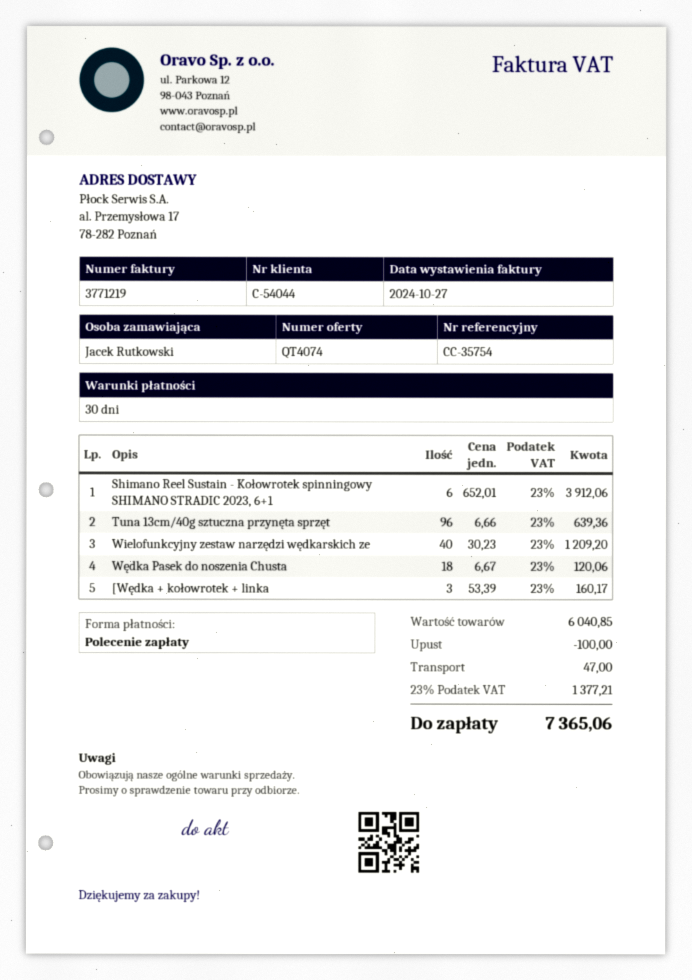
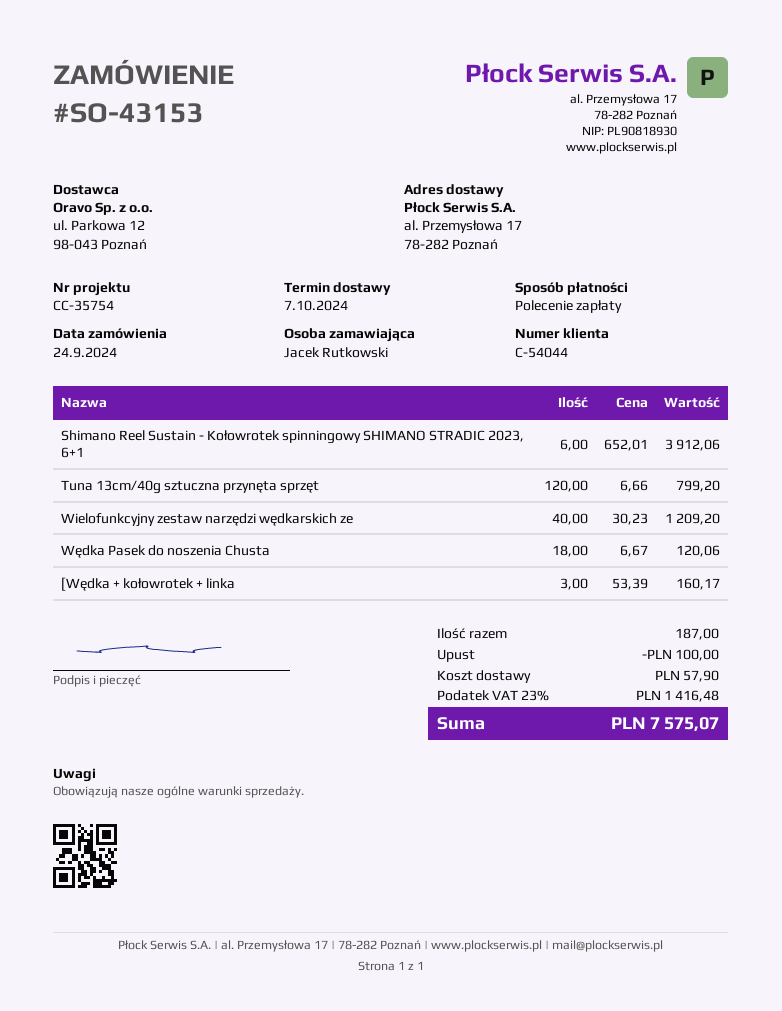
Tuna 13cm/40g sztuczna przynęta sprzęt: 96 x 6.66 = 639.36 -> 120 x 6.66 = 799.20
shipping: 47.00 -> 57.90
tax: 23% = 1377.21 -> 23% = 1416.48
total: 7365.06 -> 7575.07

